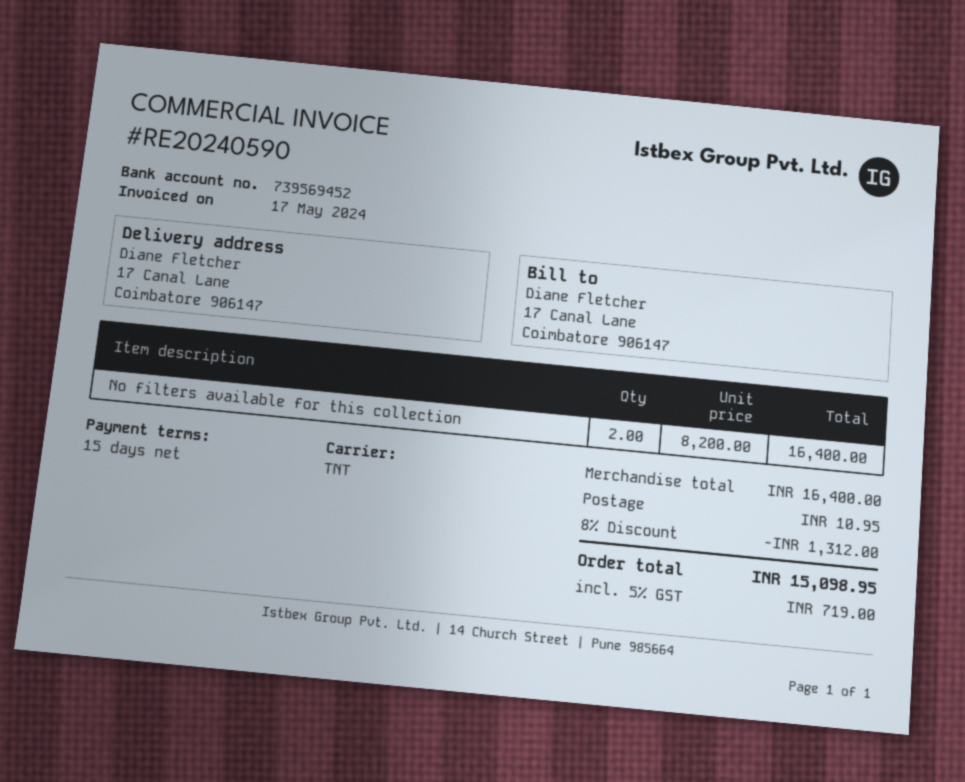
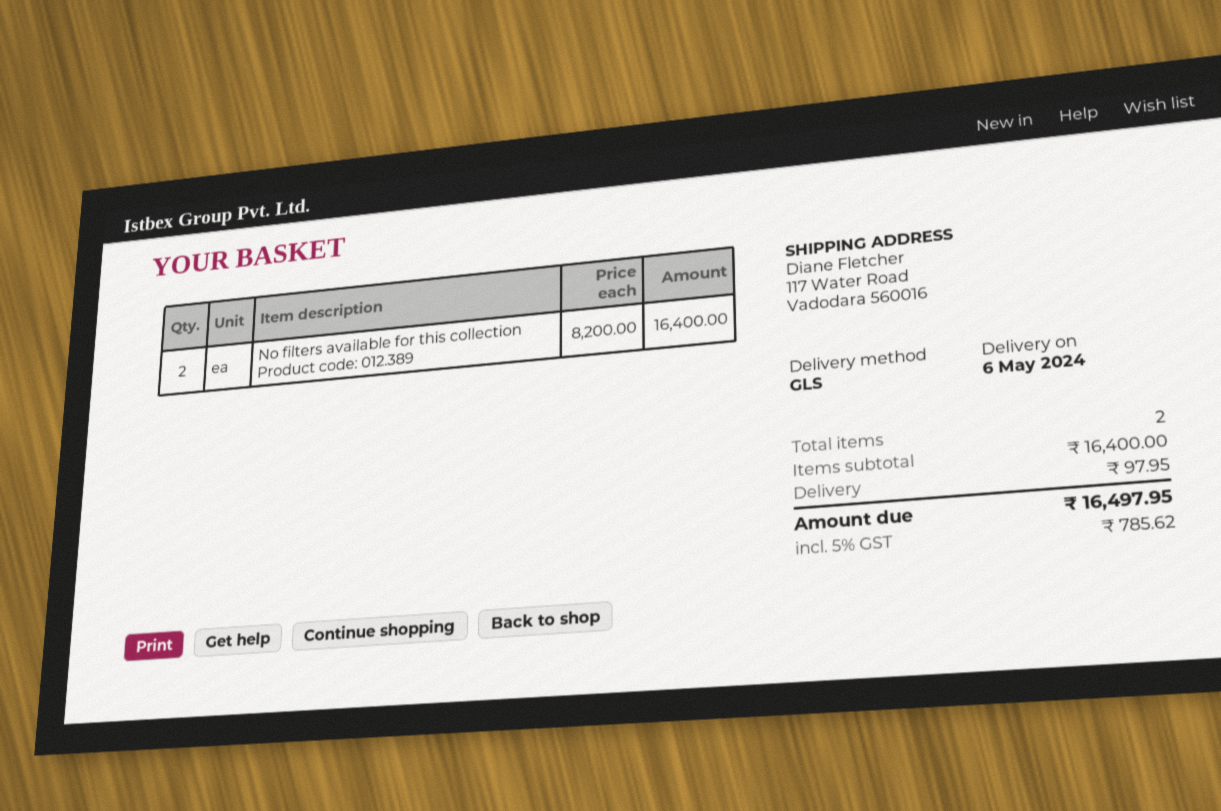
shipping method: TNT -> GLS
ship to: 17 Canal Lane, Coimbatore 906147 -> 117 Water Road, Vadodara 560016
discount: 8% = 1312.00 -> none
shipping: 10.95 -> 97.95
tax: 5% = 719.00 -> 5% = 785.62
total: 15098.95 -> 16497.95

